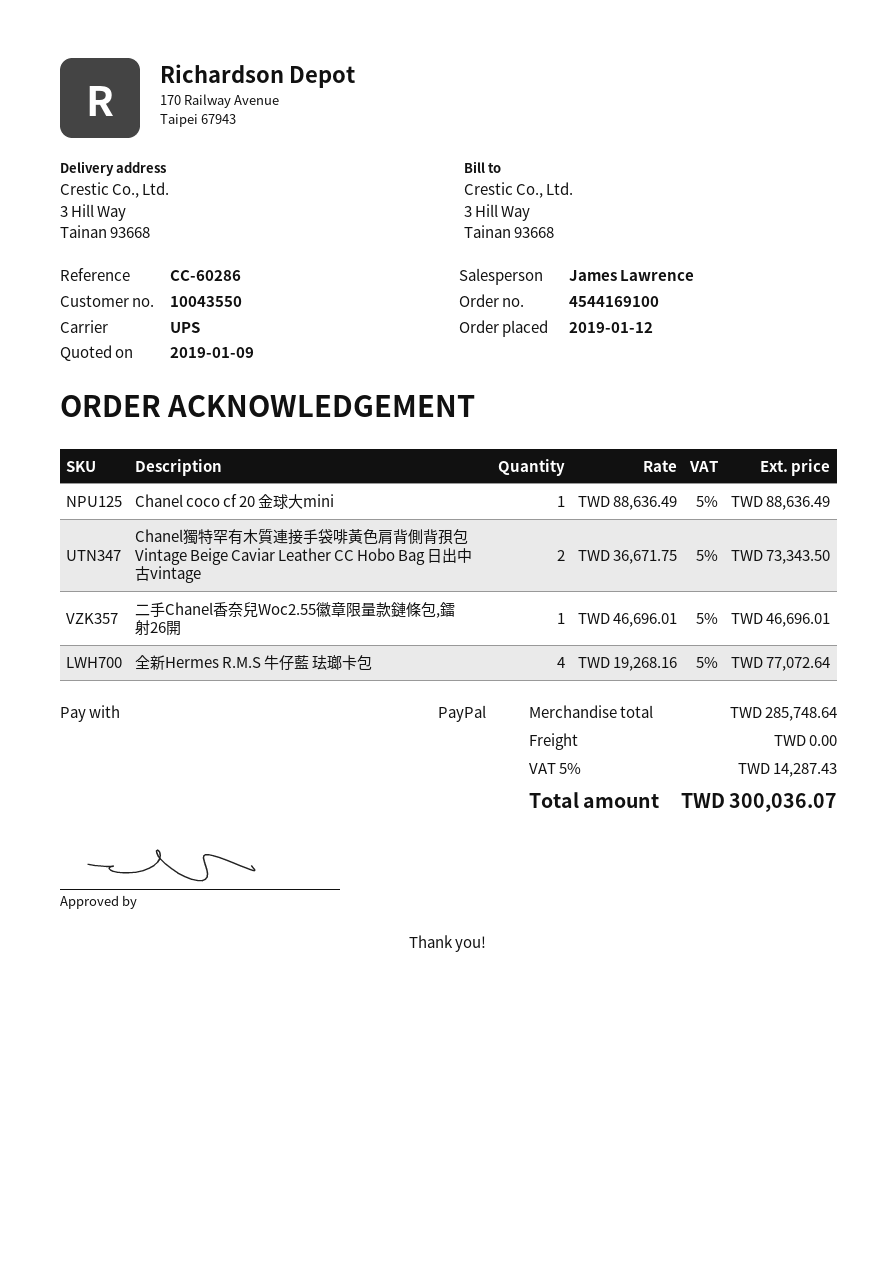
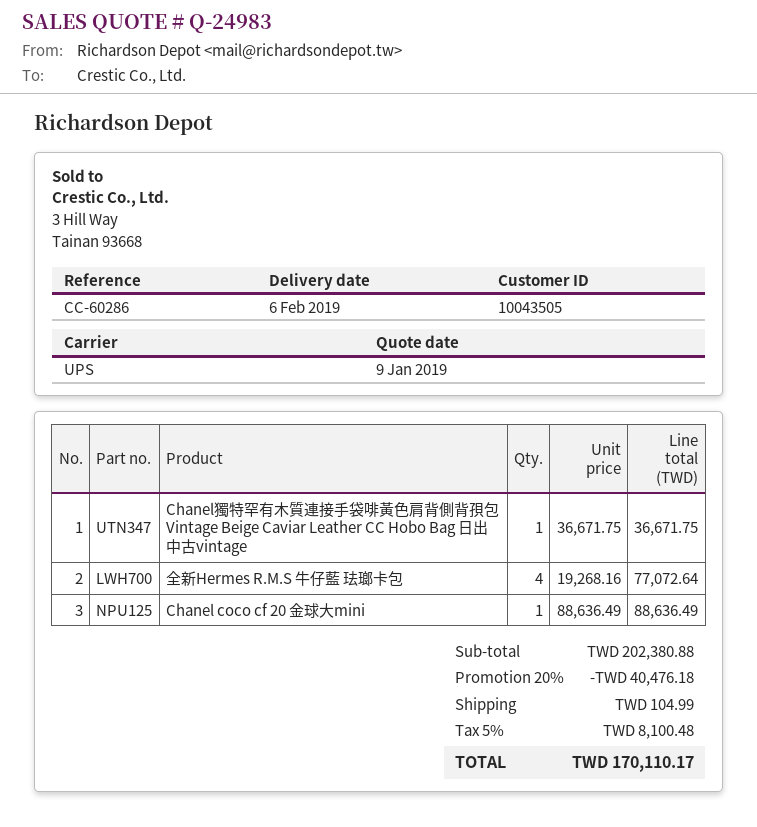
customer number: 10043550 -> 10043505
Chanel獨特罕有木質連接手袋啡黃色肩背側背孭包 Vintage Beige Caviar Leather CC Hobo Bag 日出中古vintage: 2 x 36671.75 = 73343.50 -> 1 x 36671.75 = 36671.75
二手Chanel香奈兒Woc2.55徽章限量款鏈條包,鐳射26開: 1 x 46696.01 = 46696.01 -> none
subtotal: 285748.64 -> 202380.88
discount: none -> 20% = 40476.18
shipping: 0.00 -> 104.99
tax: 5% = 14287.43 -> 5% = 8100.48
total: 300036.07 -> 170110.17

